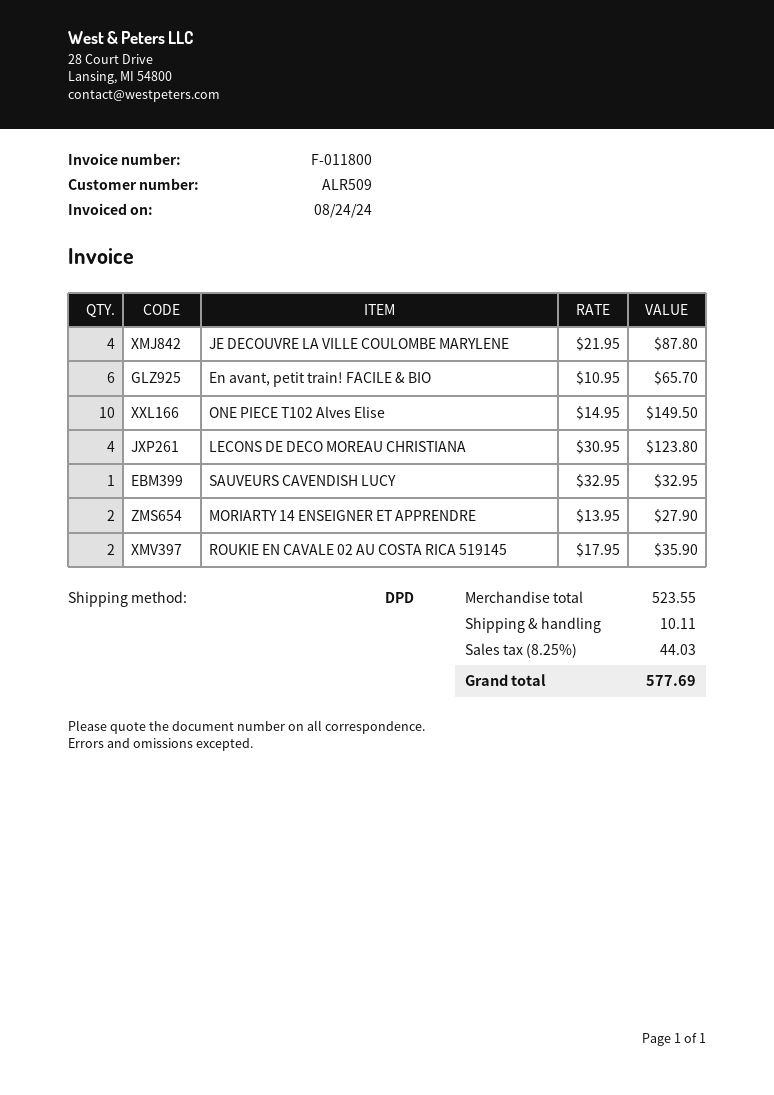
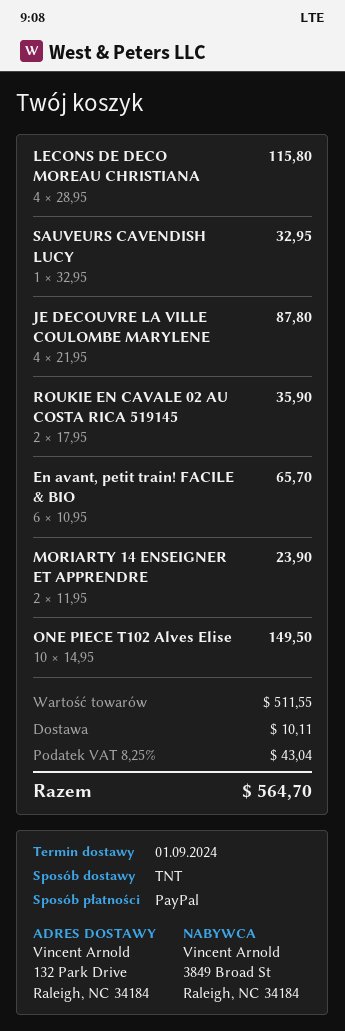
shipping method: DPD -> TNT
LECONS DE DECO MOREAU CHRISTIANA: 4 x 30.95 = 123.80 -> 4 x 28.95 = 115.80
MORIARTY 14 ENSEIGNER ET APPRENDRE: 2 x 13.95 = 27.90 -> 2 x 11.95 = 23.90
subtotal: 523.55 -> 511.55
tax: 8.25% = 44.03 -> 8.25% = 43.04
total: 577.69 -> 564.70

